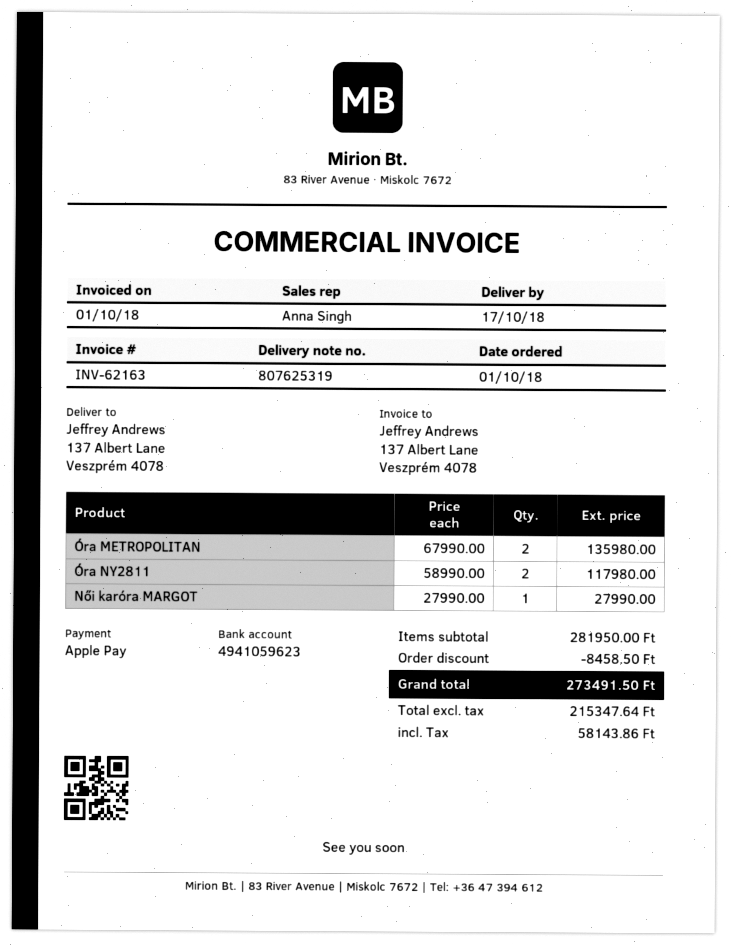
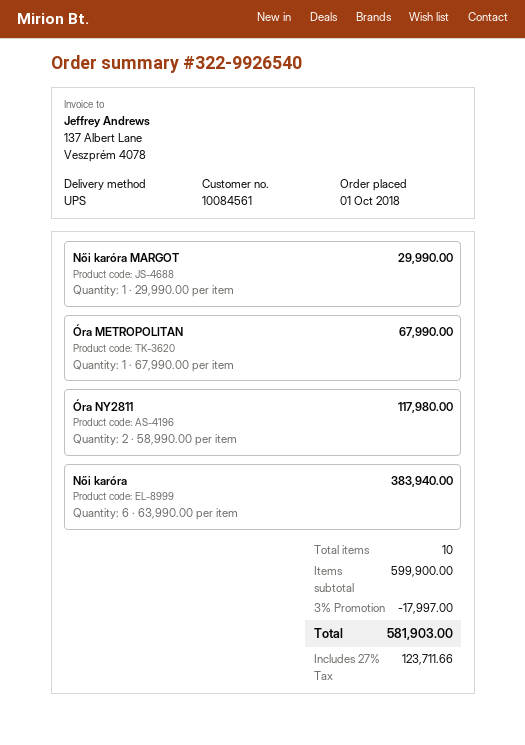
Óra METROPOLITAN: 2 x 67990.00 = 135980.00 -> 1 x 67990.00 = 67990.00
Női karóra MARGOT: 1 x 27990.00 = 27990.00 -> 1 x 29990.00 = 29990.00
Női karóra: none -> 6 x 63990.00 = 383940.00
subtotal: 281950.00 -> 599900.00
discount: 8458.50 -> 17997.00
tax: 58143.86 -> 123711.66
total: 273491.50 -> 581903.00

